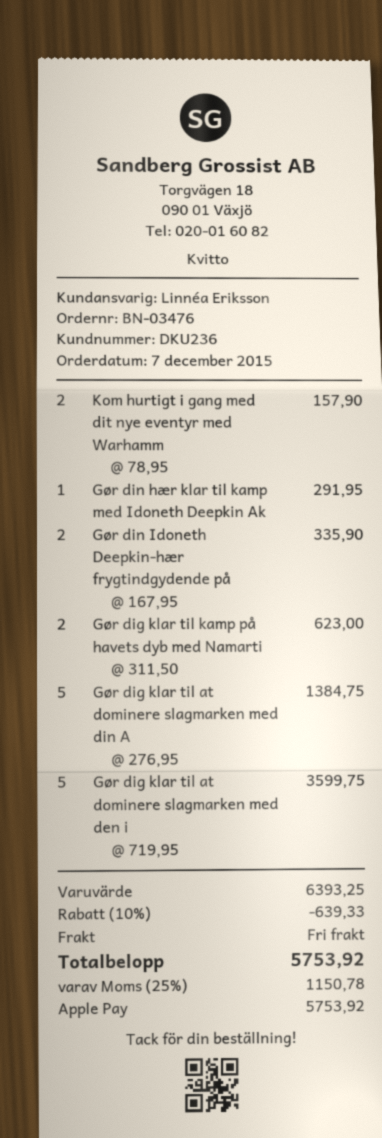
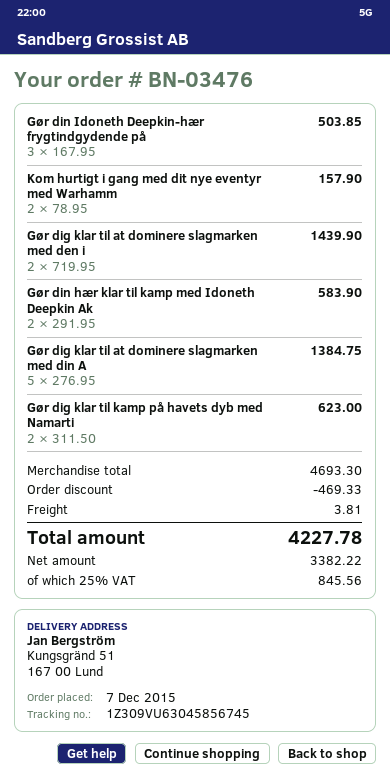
Gør din hær klar til kamp med Idoneth Deepkin Ak: 1 x 291.95 = 291.95 -> 2 x 291.95 = 583.90
Gør din Idoneth Deepkin-hær frygtindgydende på: 2 x 167.95 = 335.90 -> 3 x 167.95 = 503.85
Gør dig klar til at dominere slagmarken med den i: 5 x 719.95 = 3599.75 -> 2 x 719.95 = 1439.90
subtotal: 6393.25 -> 4693.30
discount: 639.33 -> 469.33
shipping: 0.00 -> 3.81
tax: 25% = 1150.78 -> 25% = 845.56
total: 5753.92 -> 4227.78

